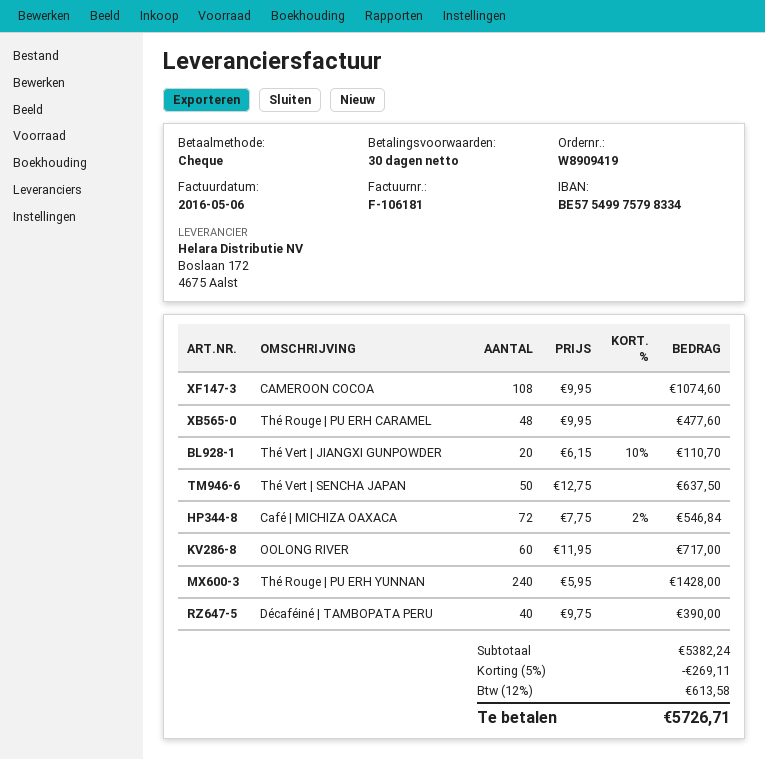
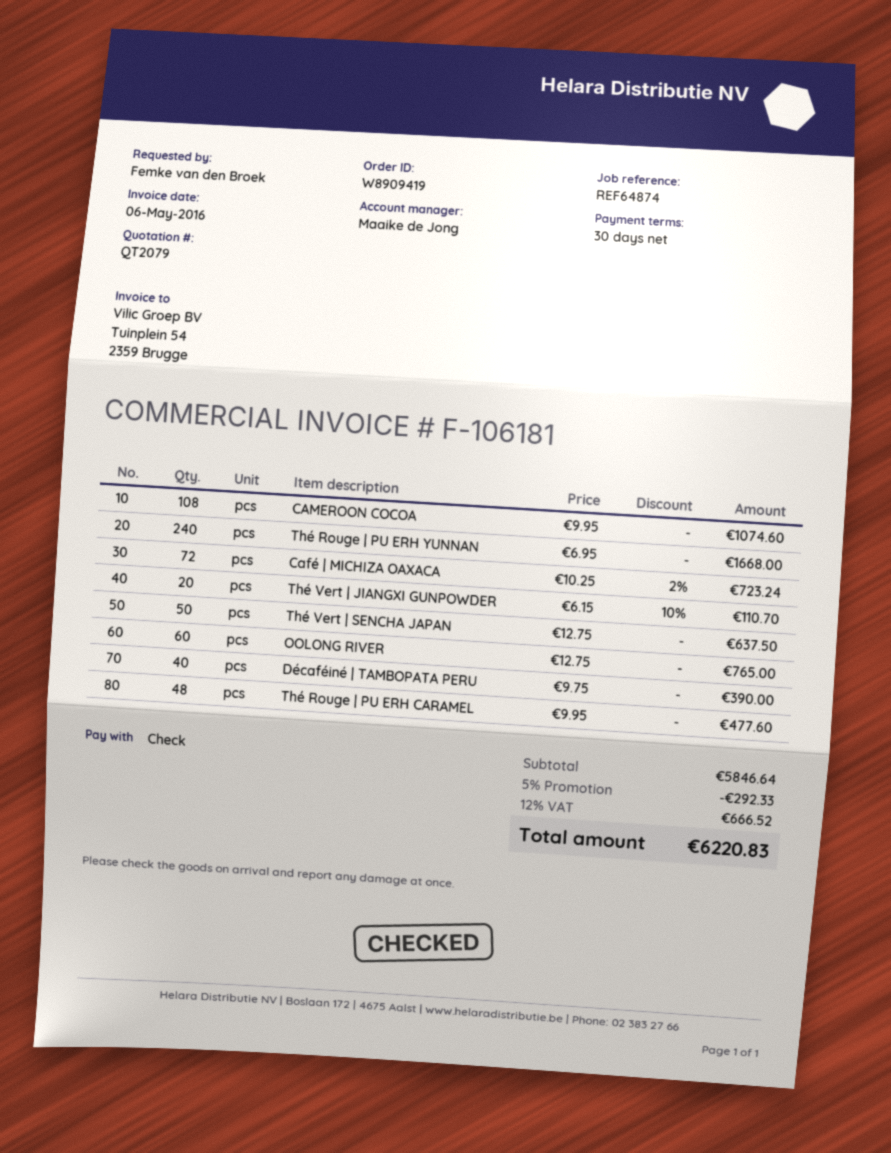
Café | MICHIZA OAXACA: 72 x 7.75 - 2% = 546.84 -> 72 x 10.25 - 2% = 723.24
OOLONG RIVER: 60 x 11.95 = 717.00 -> 60 x 12.75 = 765.00
Thé Rouge | PU ERH YUNNAN: 240 x 5.95 = 1428.00 -> 240 x 6.95 = 1668.00
subtotal: 5382.24 -> 5846.64
discount: 5% = 269.11 -> 5% = 292.33
tax: 12% = 613.58 -> 12% = 666.52
total: 5726.71 -> 6220.83

